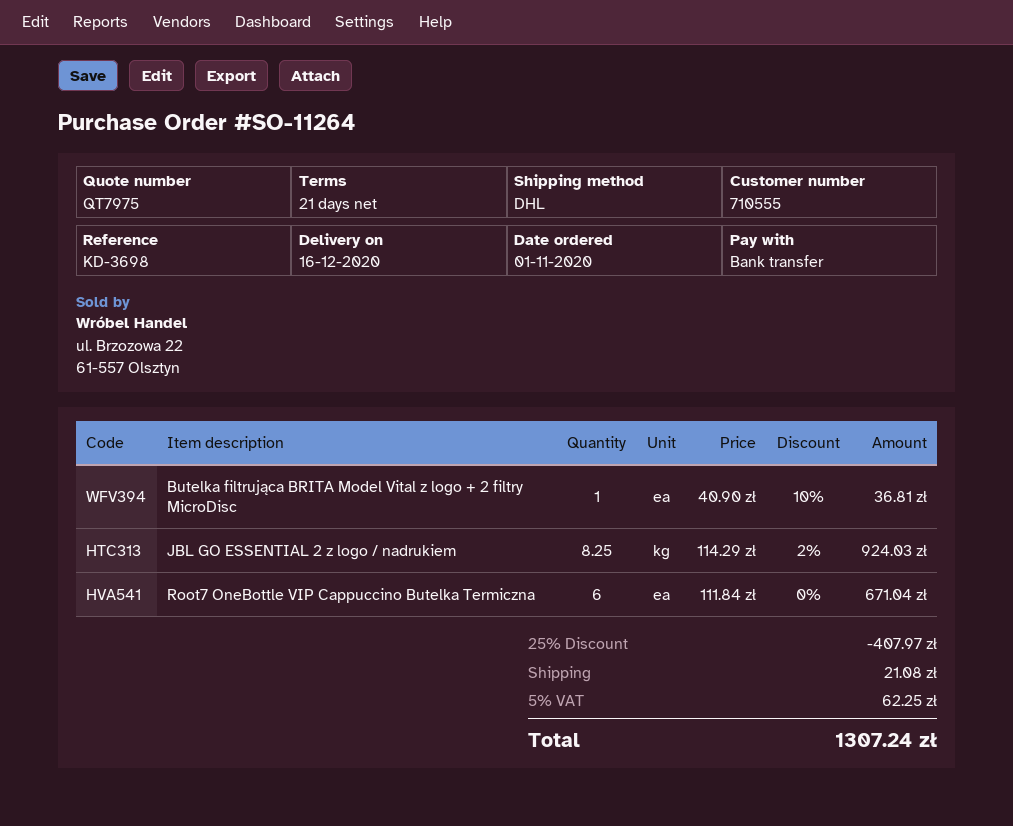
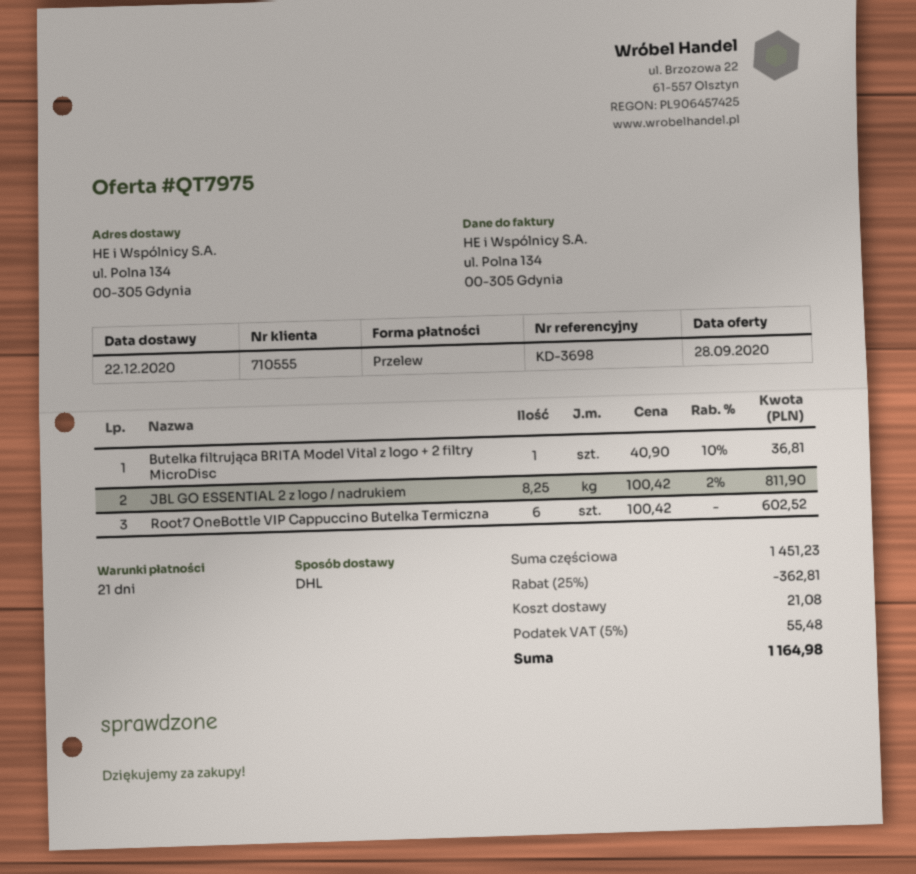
delivery date: 2020-12-16 -> 2020-12-22
JBL GO ESSENTIAL 2 z logo / nadrukiem: 8.25 x 114.29 - 2% = 924.03 -> 8.25 x 100.42 - 2% = 811.90
Root7 OneBottle VIP Cappuccino Butelka Termiczna: 6 x 111.84 = 671.04 -> 6 x 100.42 = 602.52
discount: 25% = 407.97 -> 25% = 362.81
tax: 5% = 62.25 -> 5% = 55.48
total: 1307.24 -> 1164.98

